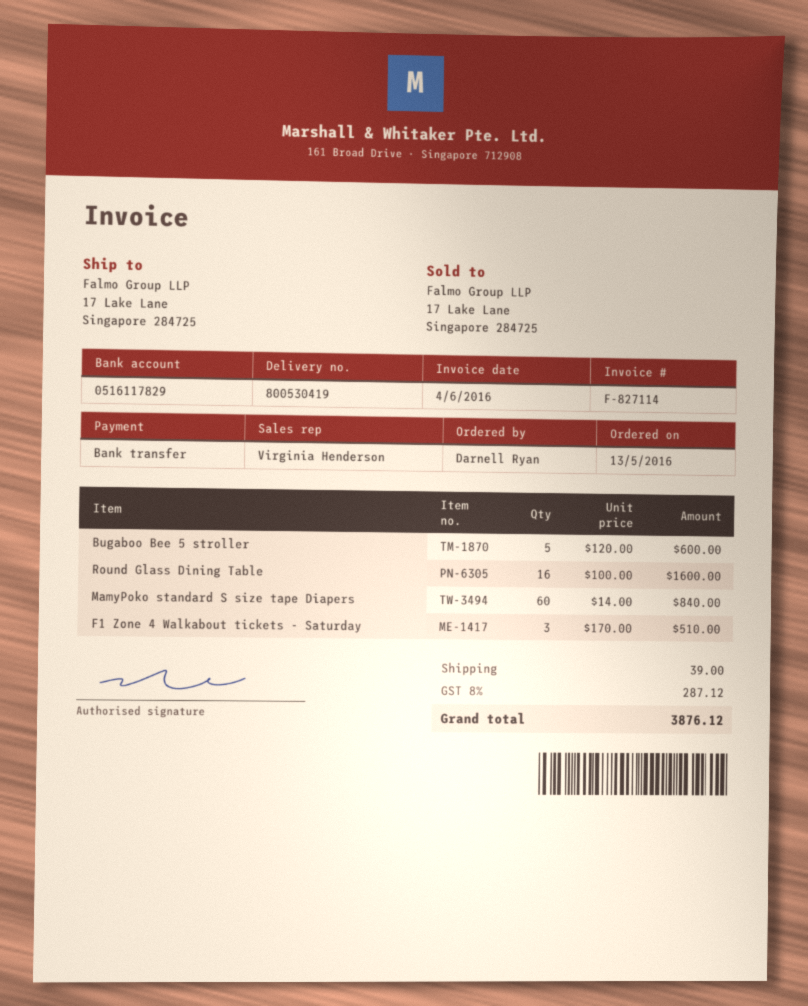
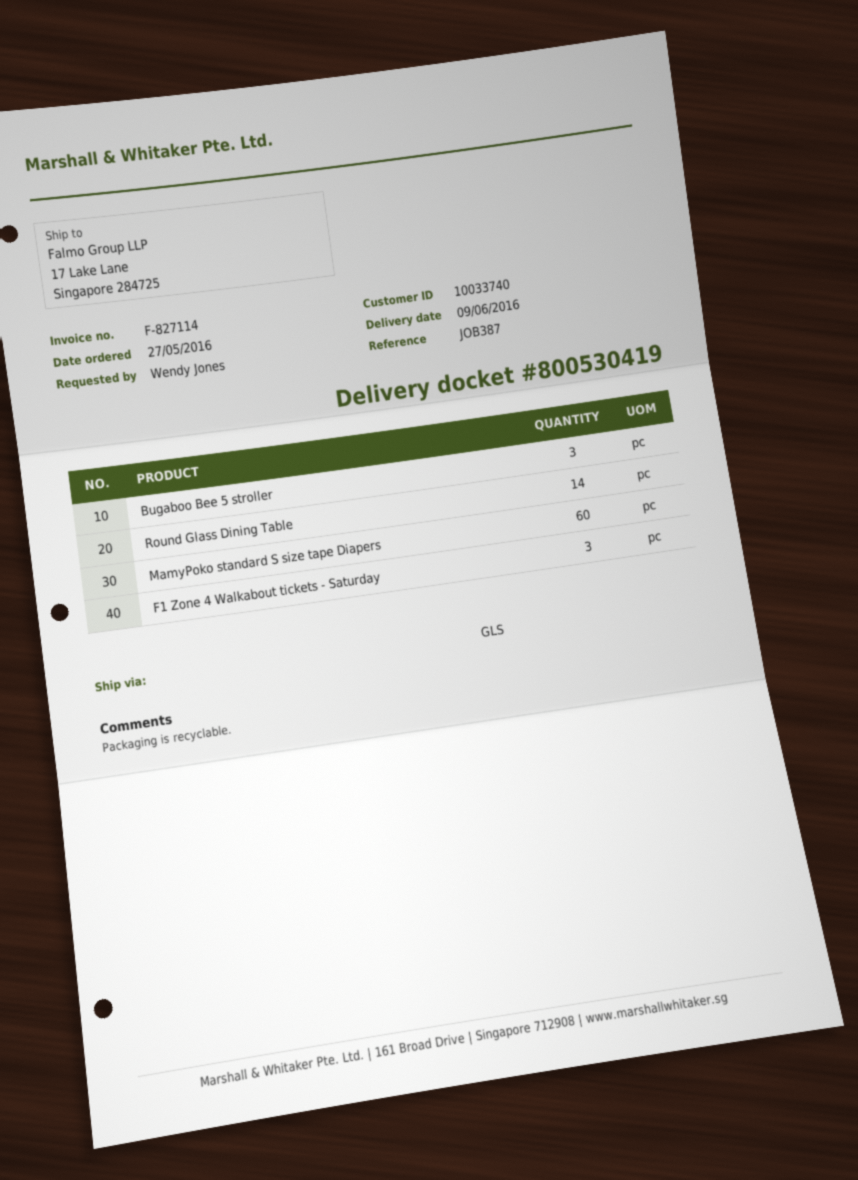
order date: 2016-05-13 -> 2016-05-27
ordered by: Darnell Ryan -> Wendy Jones
Bugaboo Bee 5 stroller: 5 -> 3
Round Glass Dining Table: 16 -> 14

